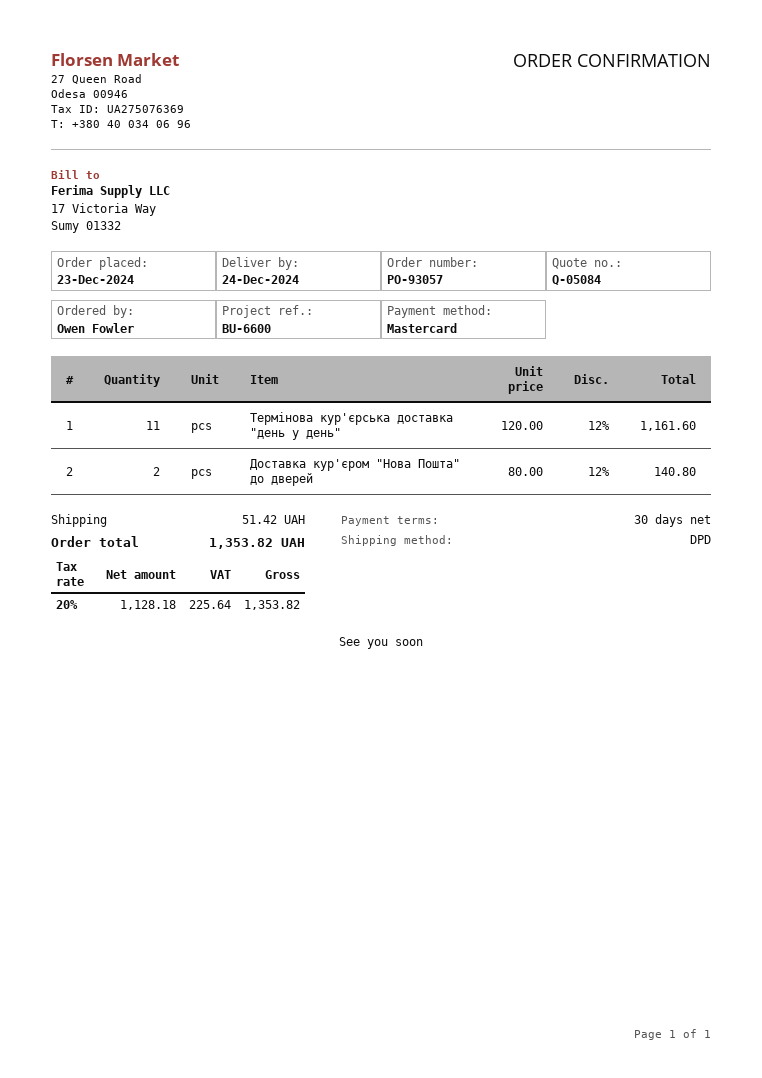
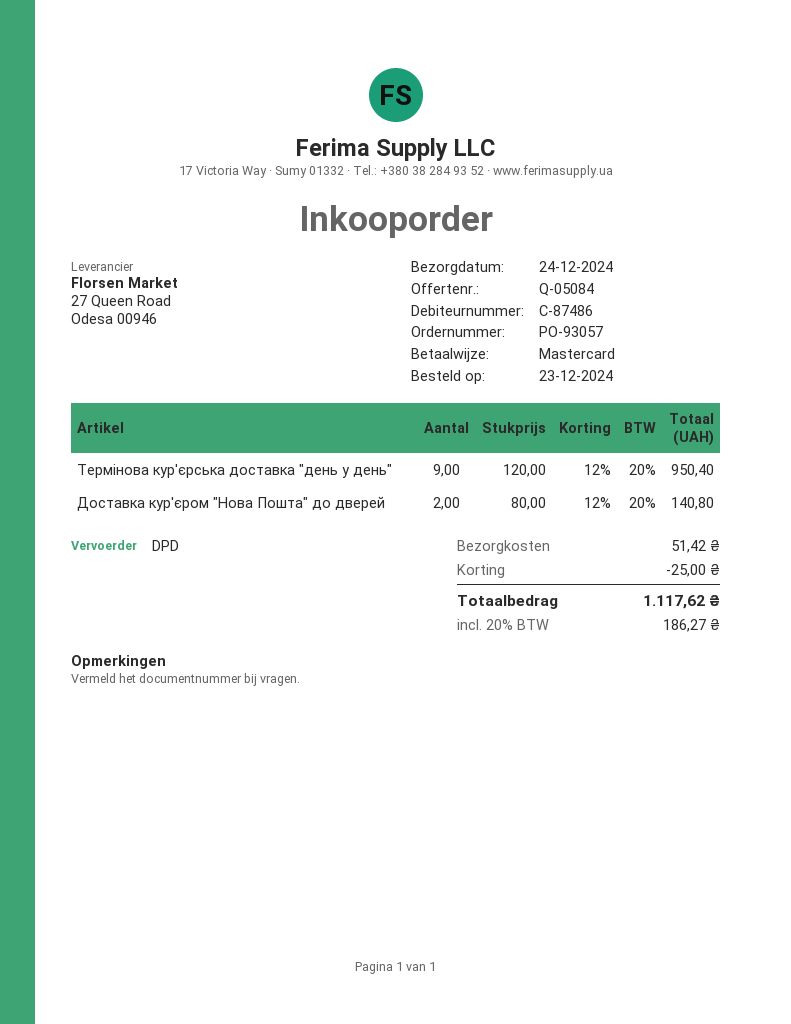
Термінова кур'єрська доставка "день у день": 11 x 120.00 - 12% = 1161.60 -> 9 x 120.00 - 12% = 950.40
discount: none -> 25.00
tax: 20% = 225.64 -> 20% = 186.27
total: 1353.82 -> 1117.62

